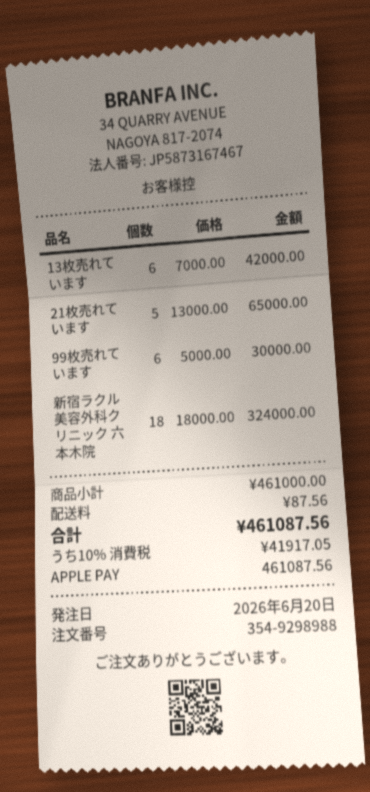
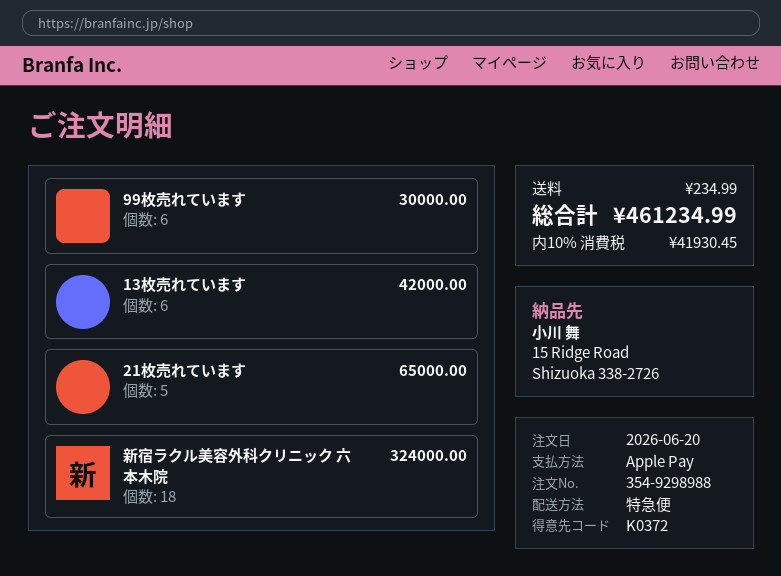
shipping: 87.56 -> 234.99
tax: 10% = 41917.05 -> 10% = 41930.45
total: 461087.56 -> 461234.99

